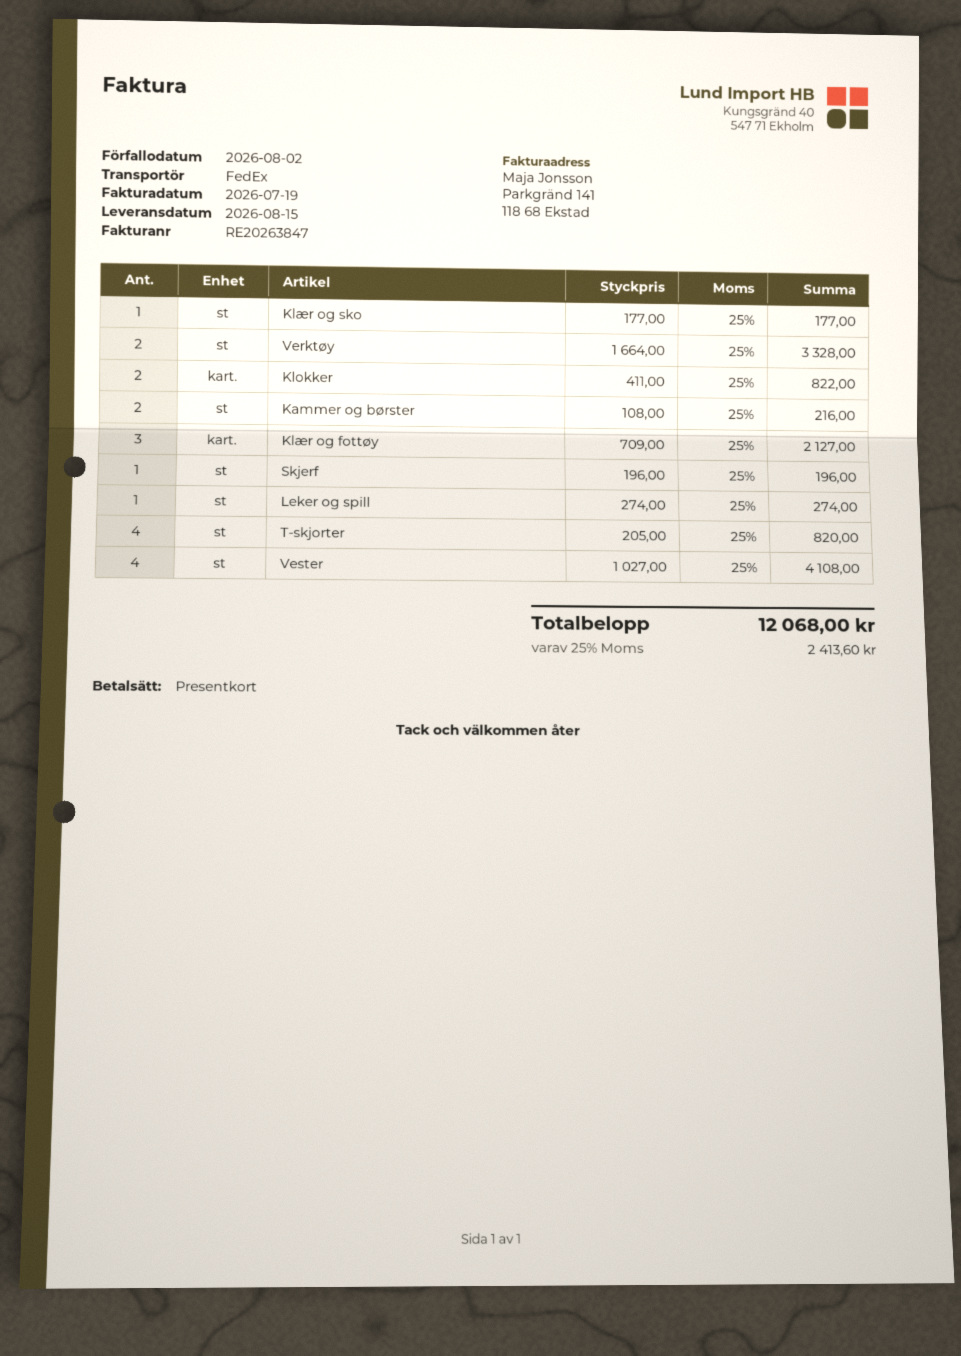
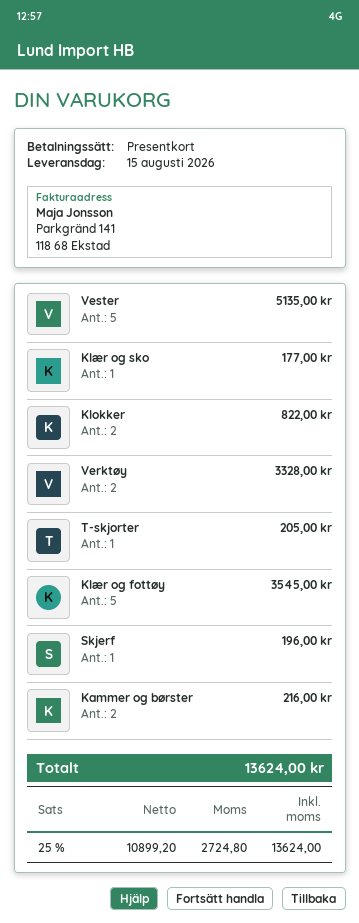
Klær og fottøy: 3 for 2127.00 -> 5 for 3545.00
Leker og spill: 1 for 274.00 -> none
T-skjorter: 4 for 820.00 -> 1 for 205.00
Vester: 4 for 4108.00 -> 5 for 5135.00
tax: 25% = 2413.60 -> 25% = 2724.80
total: 12068.00 -> 13624.00

